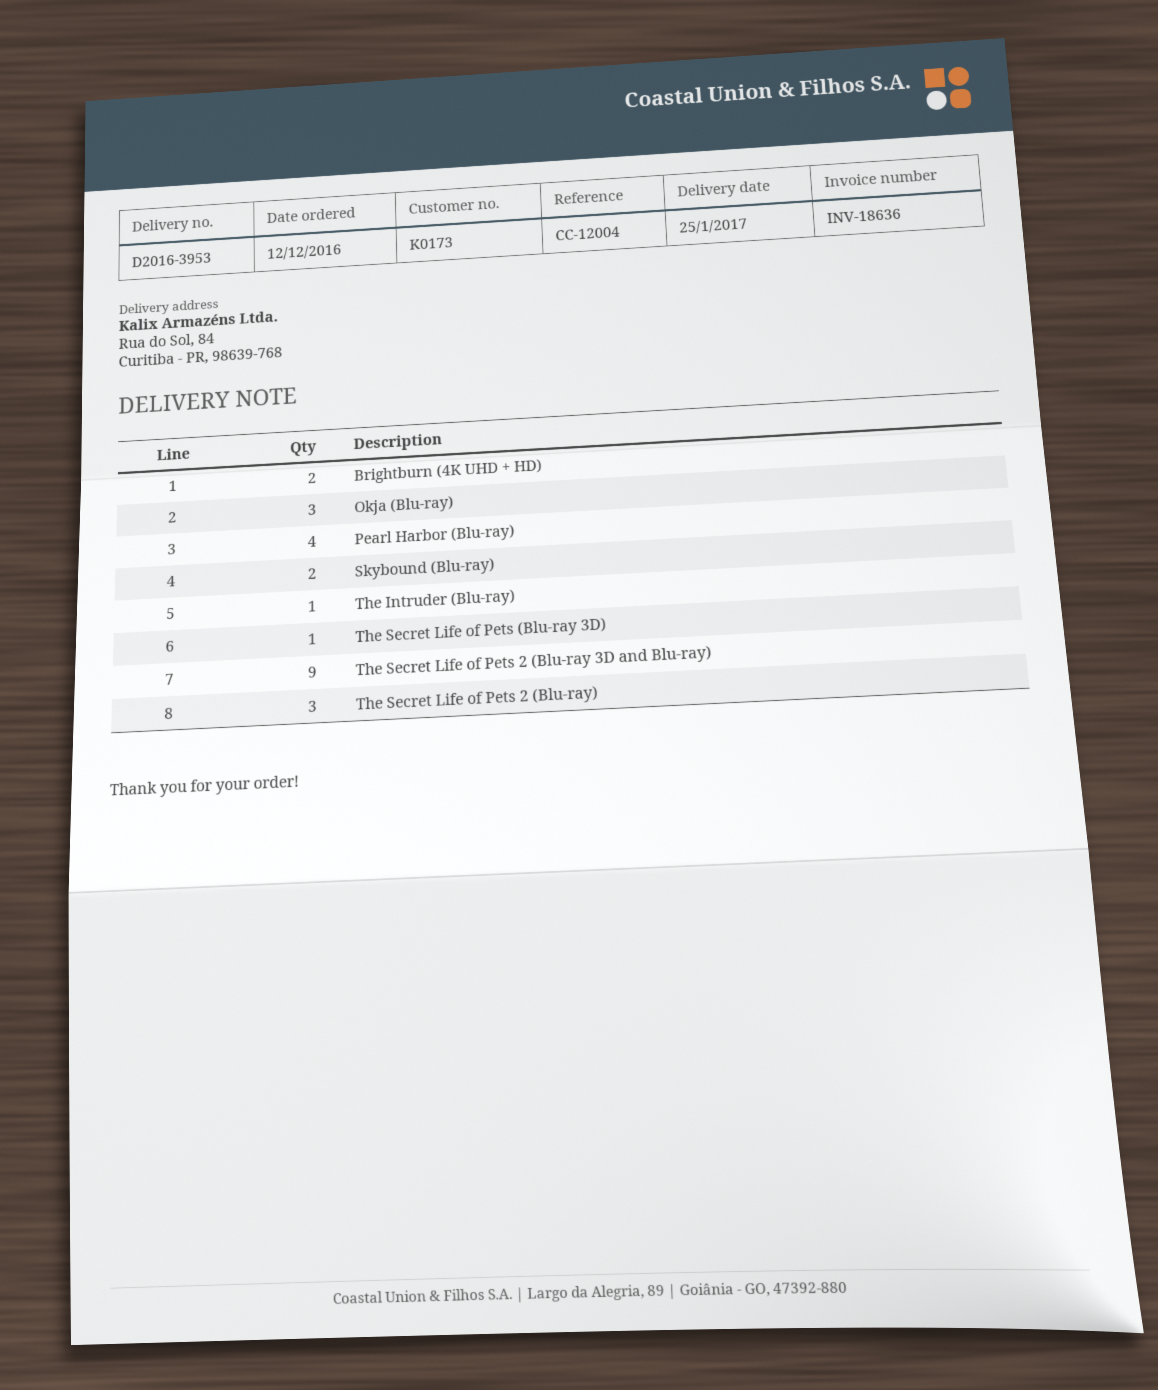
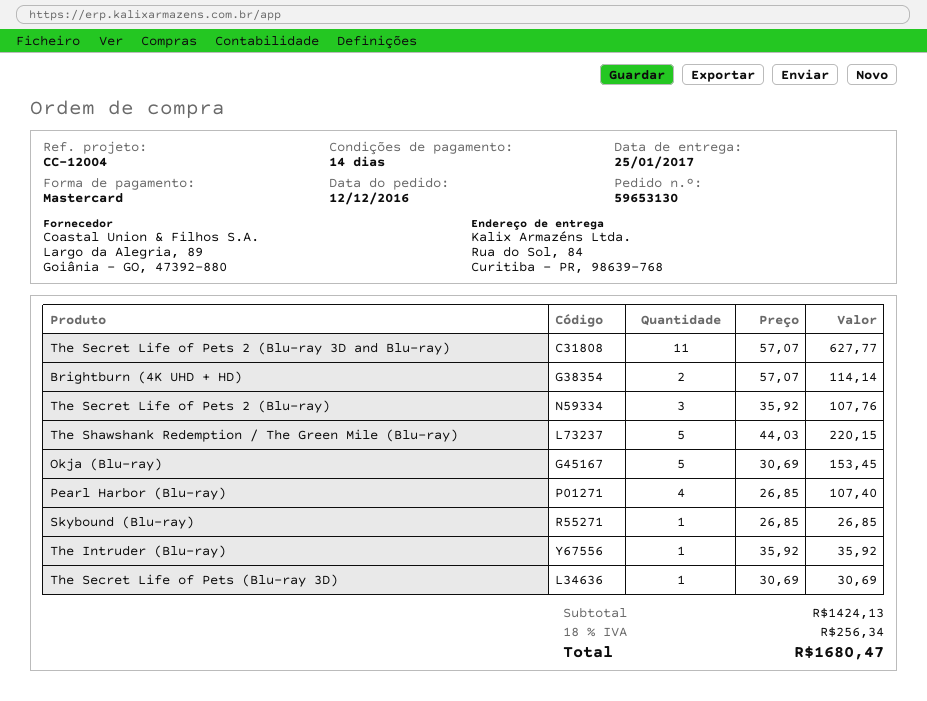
Okja (Blu-ray): 3 -> 5
Skybound (Blu-ray): 2 -> 1
The Secret Life of Pets 2 (Blu-ray 3D and Blu-ray): 9 -> 11
The Shawshank Redemption / The Green Mile (Blu-ray): none -> 5

